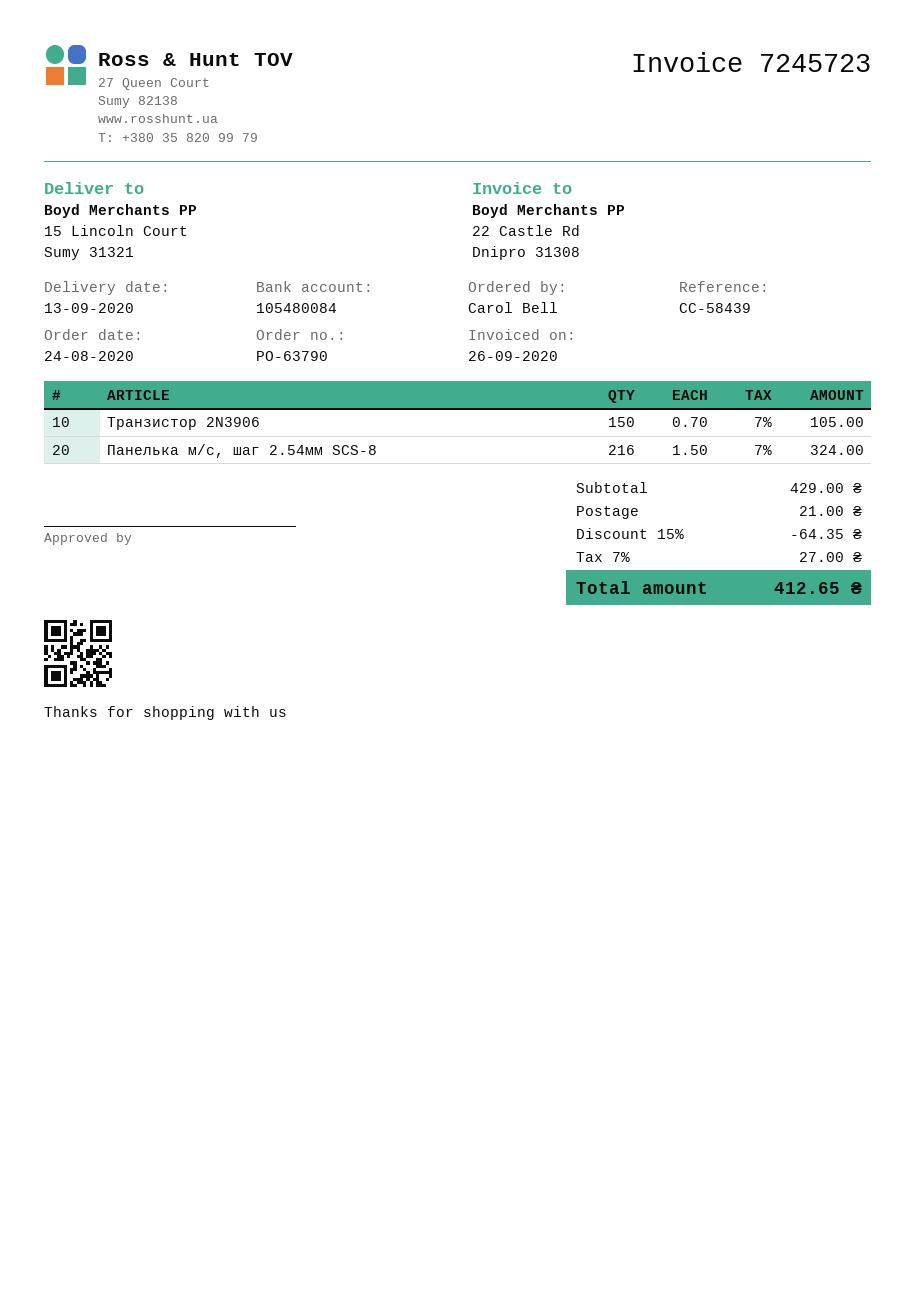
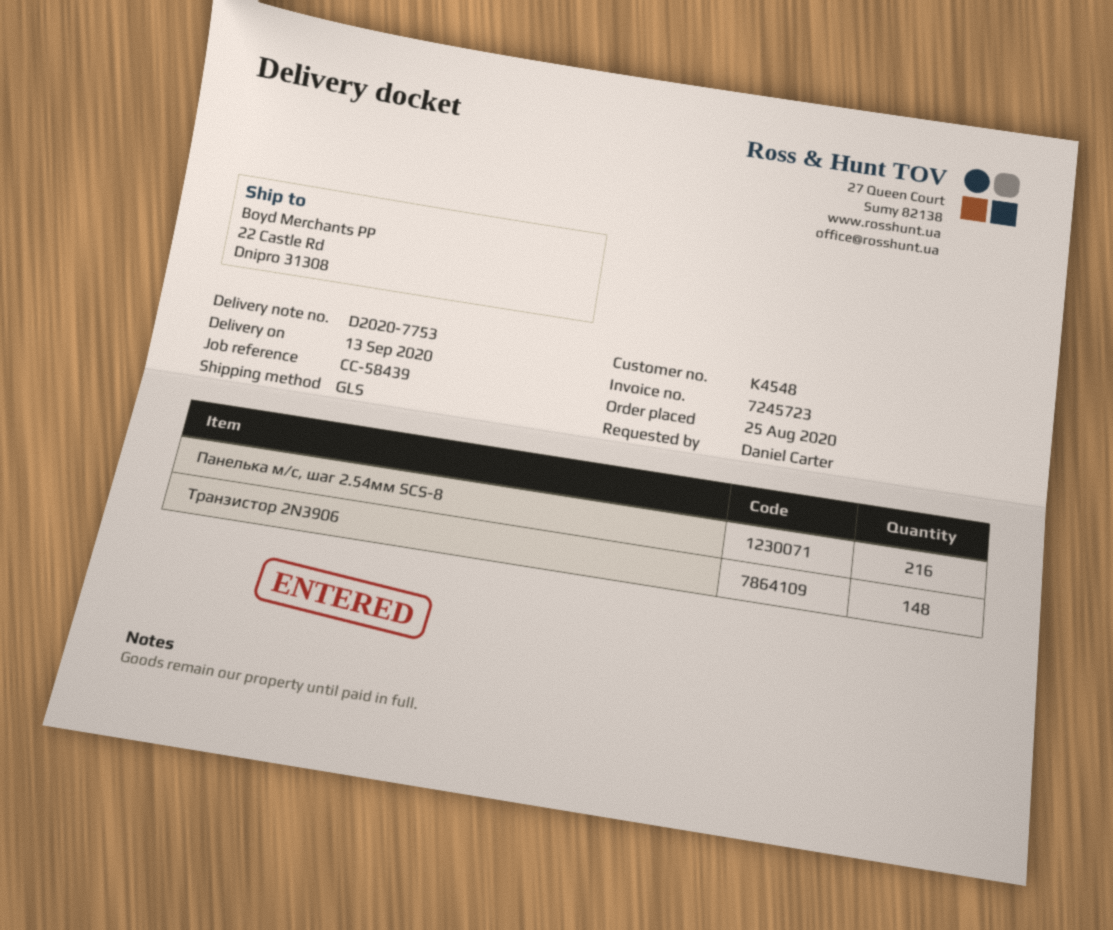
order date: 2020-08-24 -> 2020-08-25
ordered by: Carol Bell -> Daniel Carter
ship to: 15 Lincoln Court, Sumy 31321 -> 22 Castle Rd, Dnipro 31308
Транзистор 2N3906: 150 -> 148

